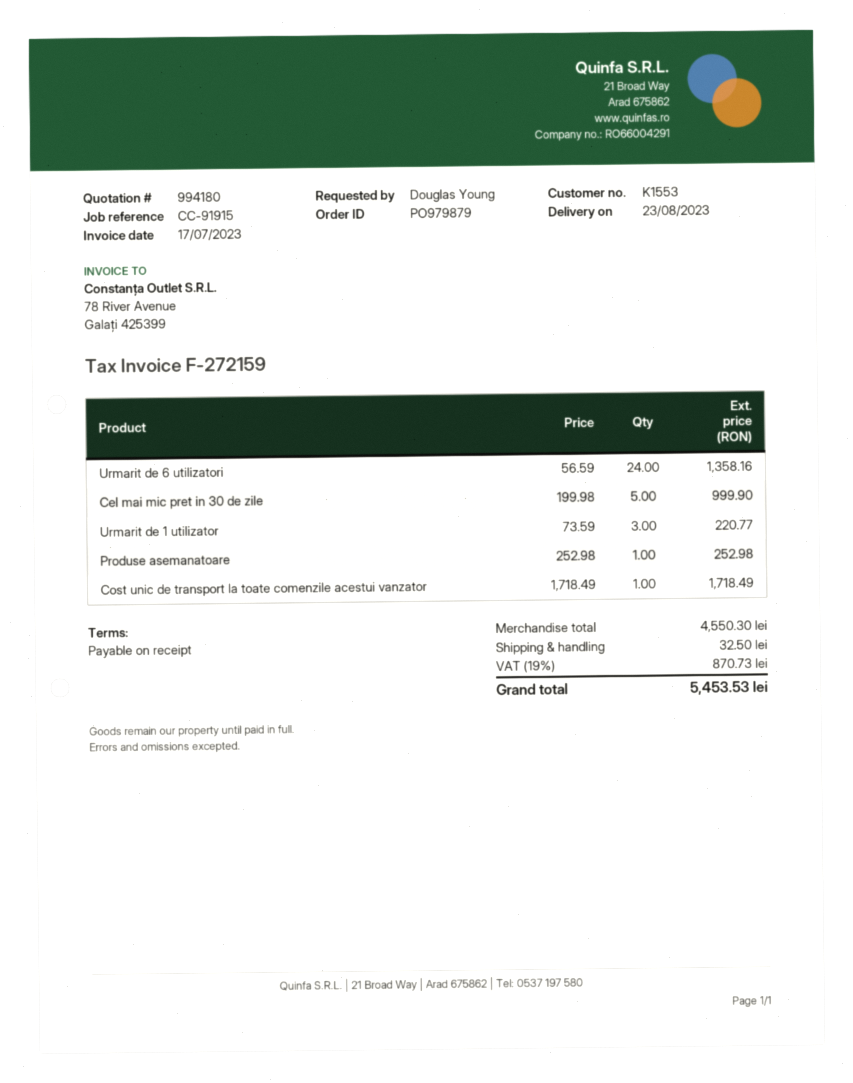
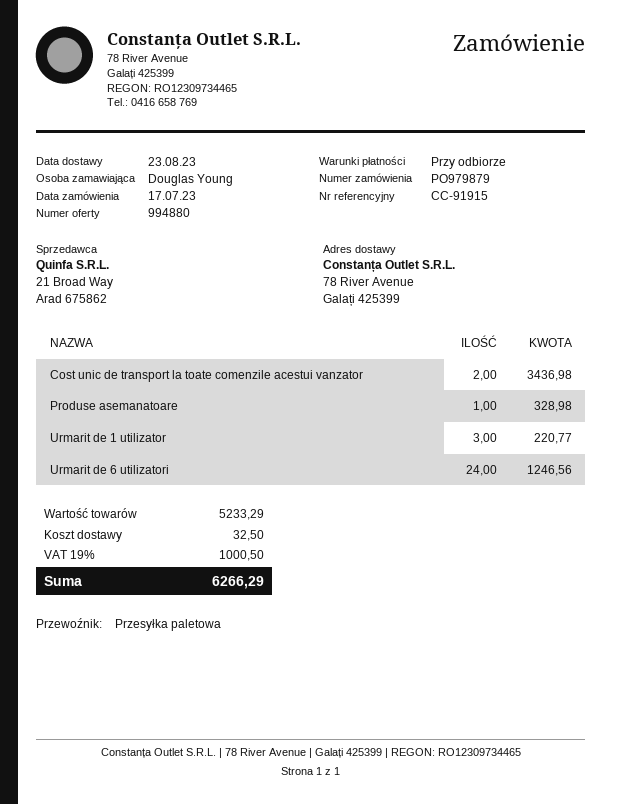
quote number: 994180 -> 994880
Urmarit de 6 utilizatori: 24 for 1358.16 -> 24 for 1246.56
Cel mai mic pret in 30 de zile: 5 for 999.90 -> none
Produse asemanatoare: 1 for 252.98 -> 1 for 328.98
Cost unic de transport la toate comenzile acestui vanzator: 1 for 1718.49 -> 2 for 3436.98
subtotal: 4550.30 -> 5233.29
tax: 19% = 870.73 -> 19% = 1000.50
total: 5453.53 -> 6266.29

